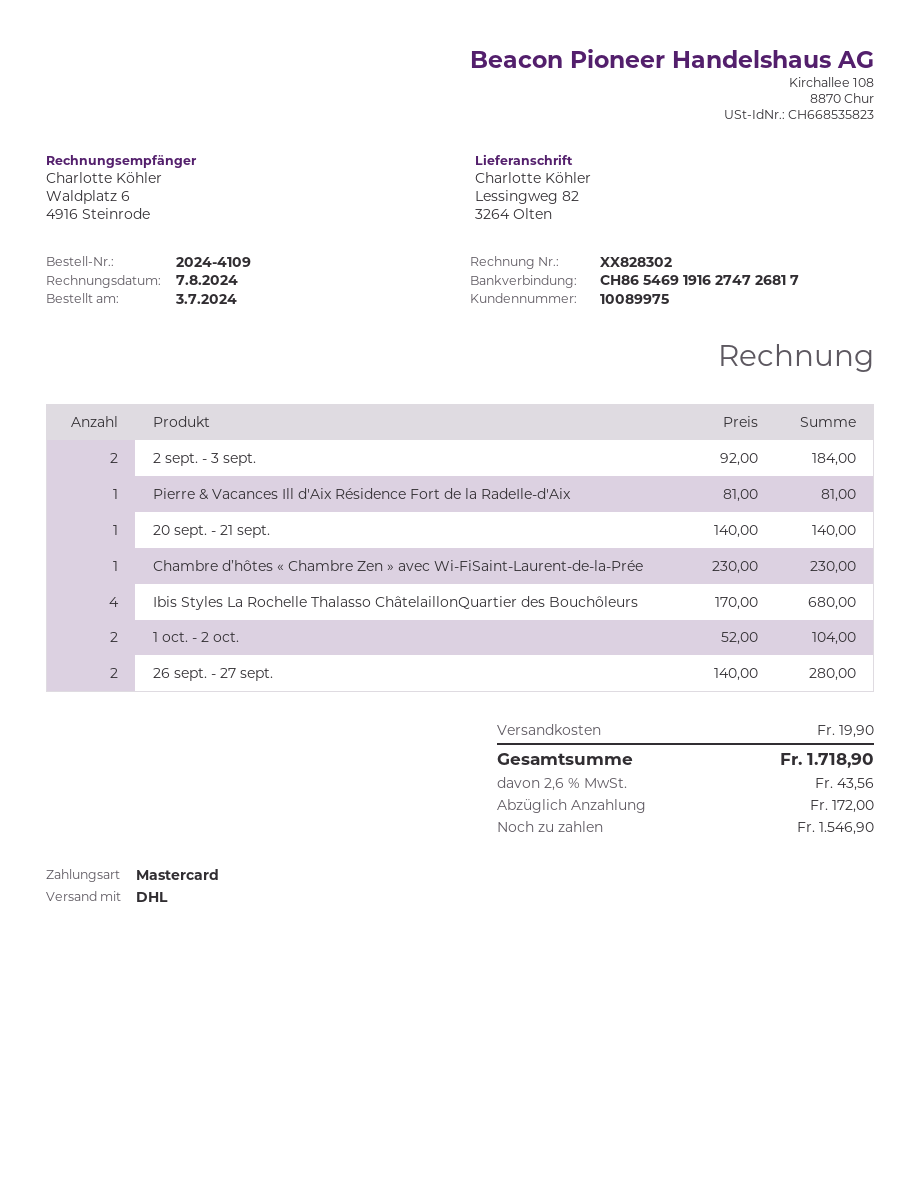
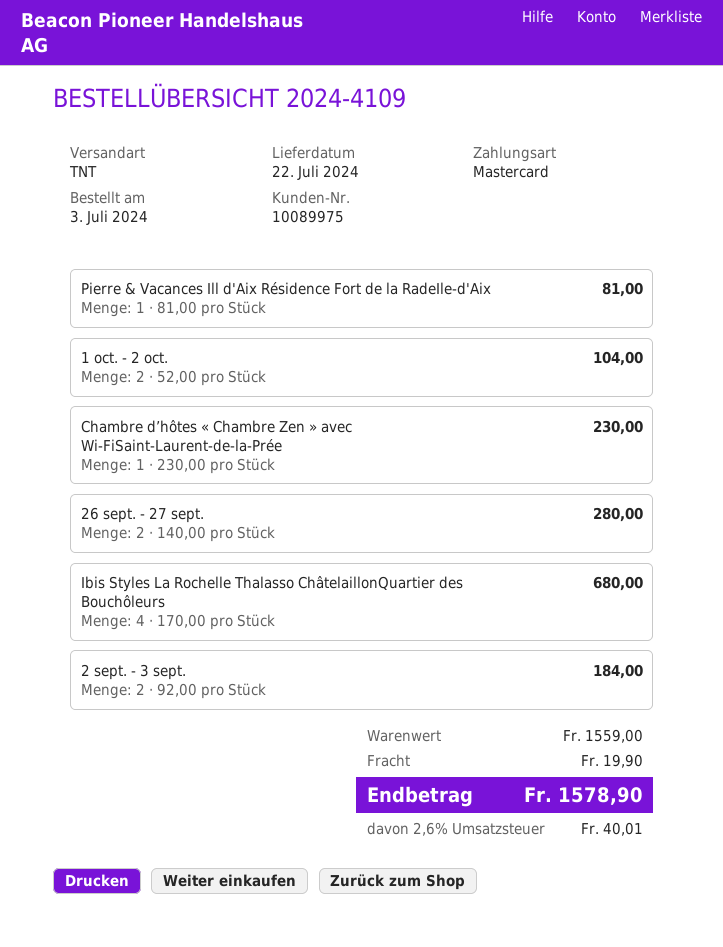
shipping method: DHL -> TNT
20 sept. - 21 sept.: 1 x 140.00 = 140.00 -> none
tax: 2.6% = 43.56 -> 2.6% = 40.01
total: 1718.90 -> 1578.90

